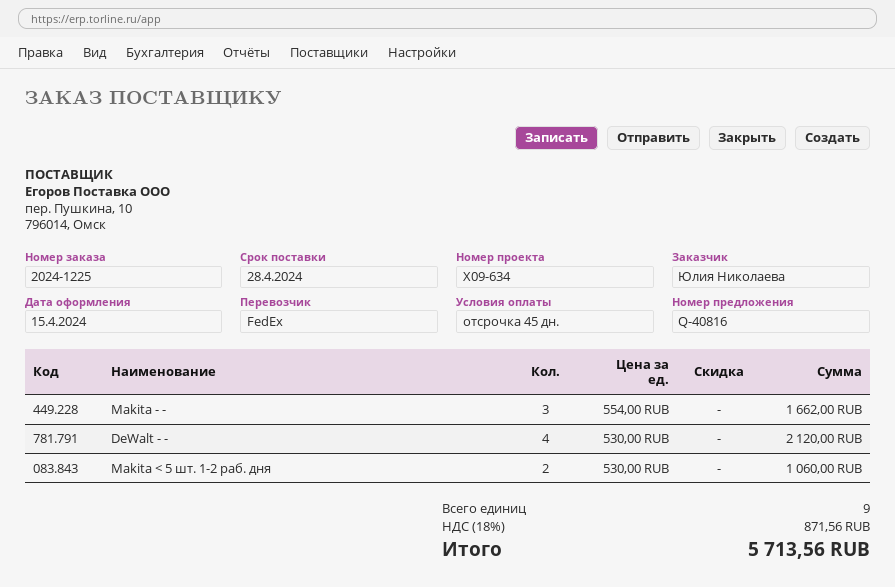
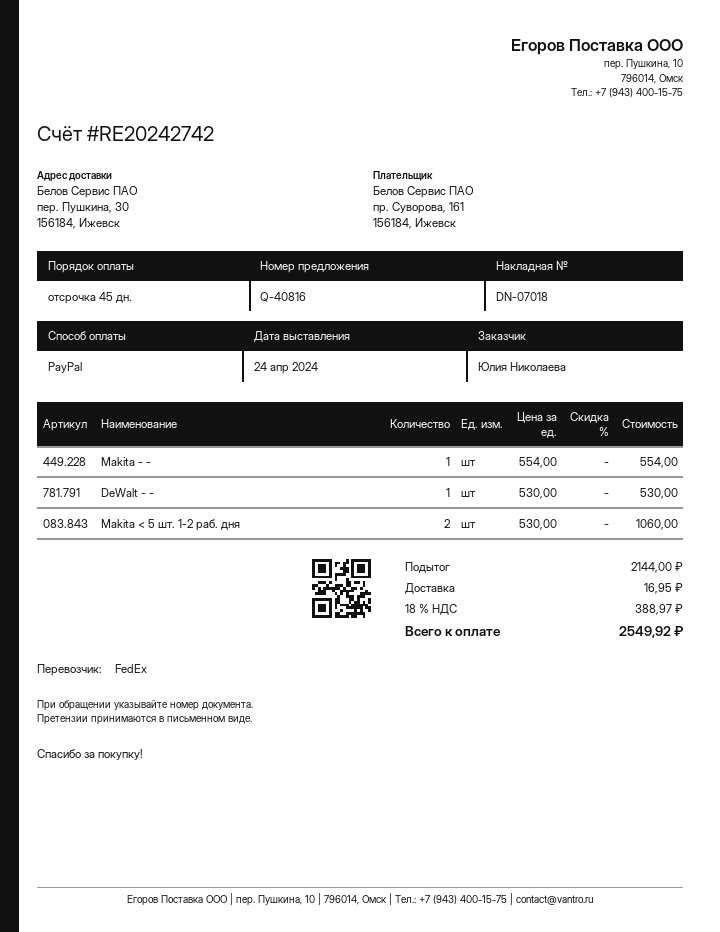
Makita - -: 3 x 554.00 = 1662.00 -> 1 x 554.00 = 554.00
DeWalt - -: 4 x 530.00 = 2120.00 -> 1 x 530.00 = 530.00
shipping: none -> 16.95
tax: 18% = 871.56 -> 18% = 388.97
total: 5713.56 -> 2549.92

